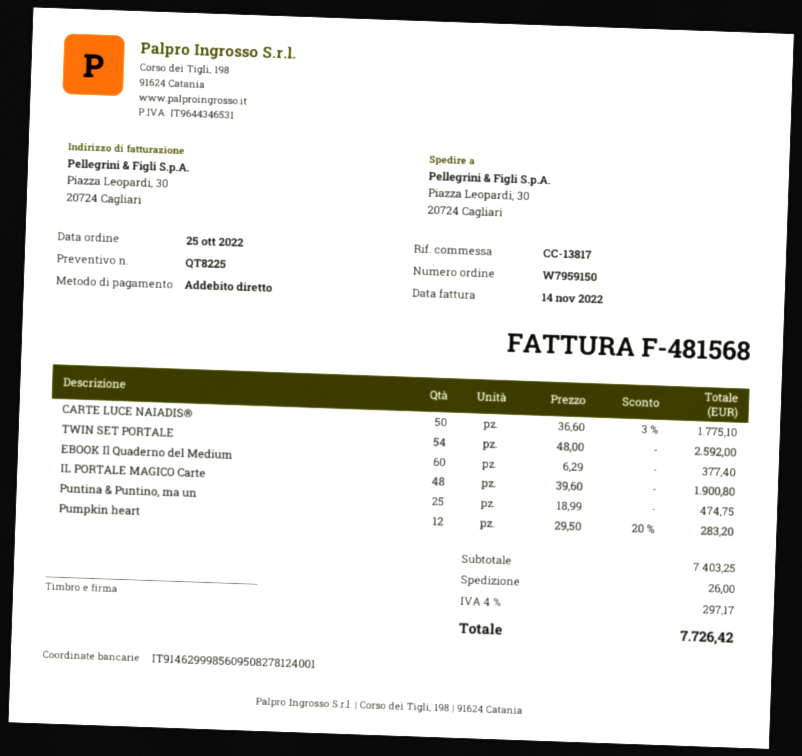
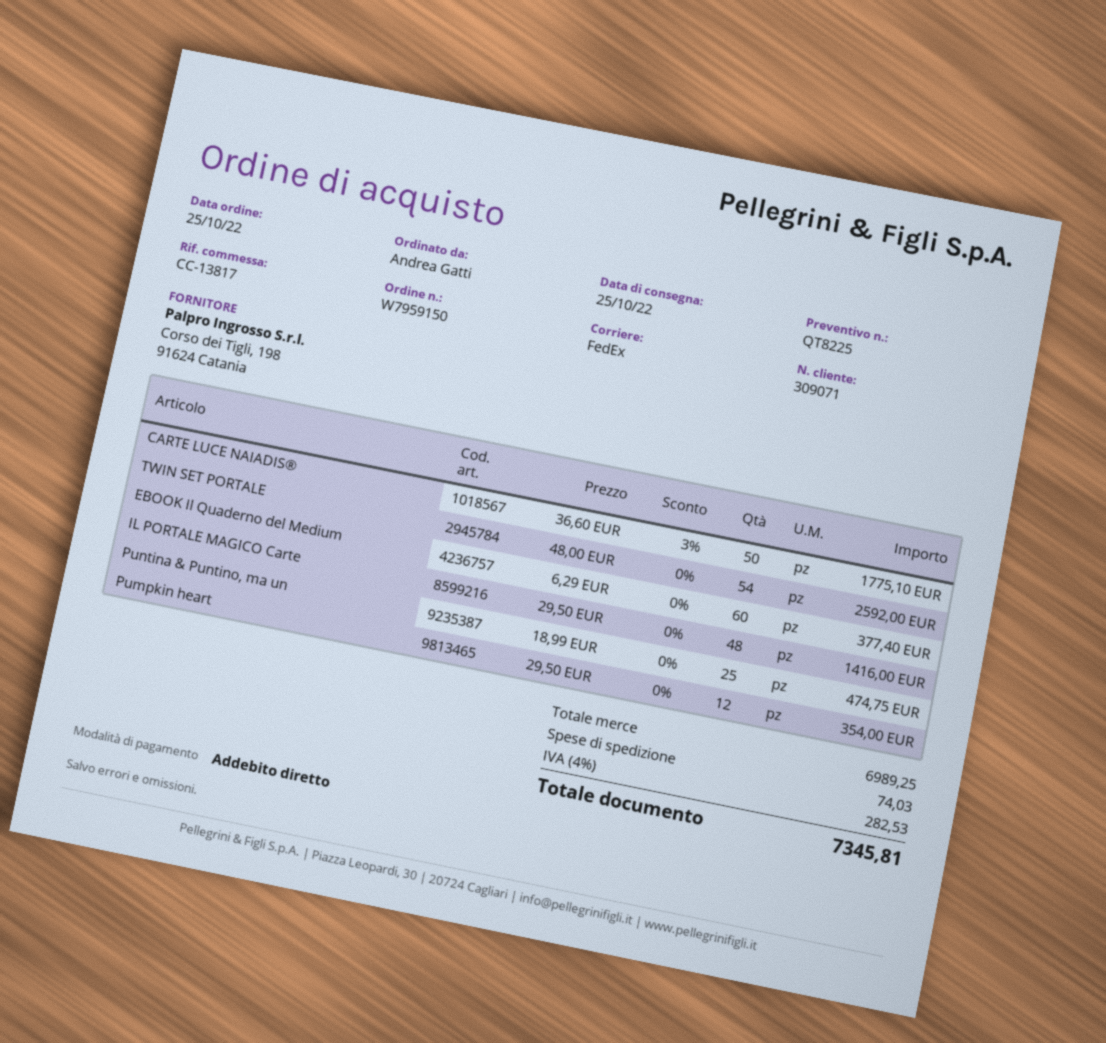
IL PORTALE MAGICO Carte: 48 x 39.60 = 1900.80 -> 48 x 29.50 = 1416.00
Pumpkin heart: 12 x 29.50 - 20% = 283.20 -> 12 x 29.50 = 354.00
subtotal: 7403.25 -> 6989.25
shipping: 26.00 -> 74.03
tax: 4% = 297.17 -> 4% = 282.53
total: 7726.42 -> 7345.81

